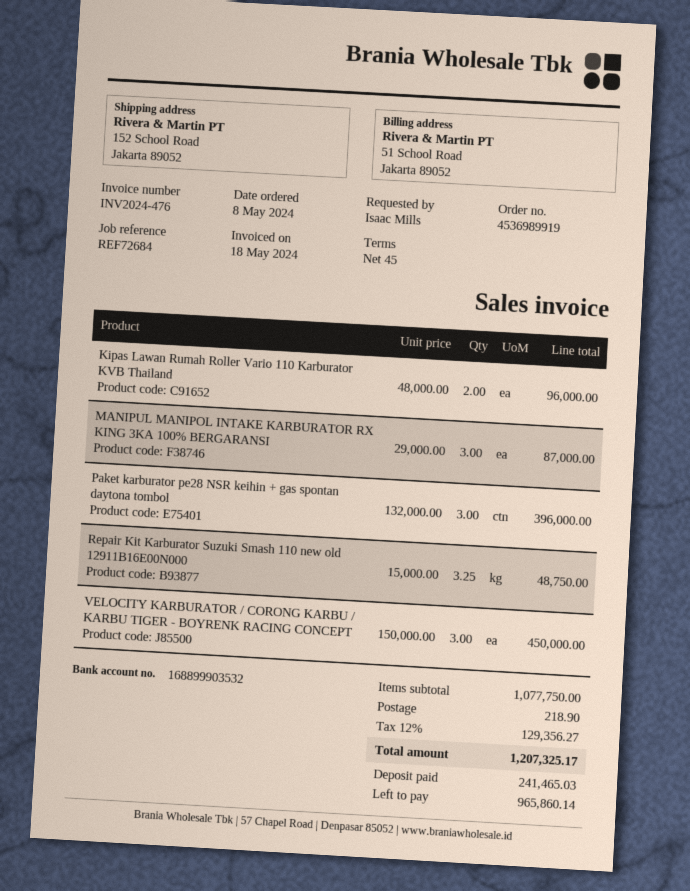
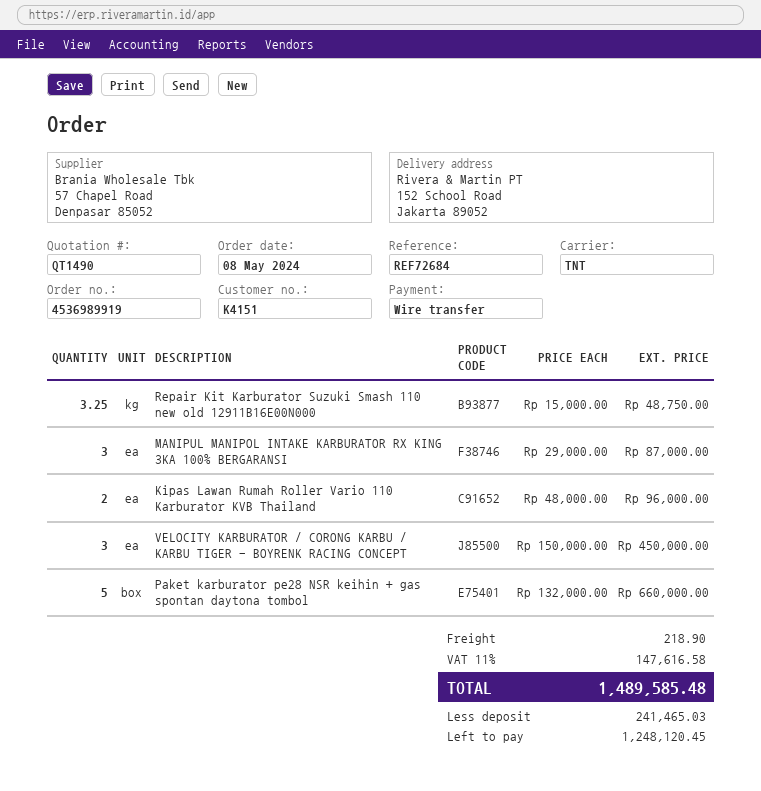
Paket karburator pe28 NSR keihin + gas spontan daytona tombol: 3 x 132000.00 = 396000.00 -> 5 x 132000.00 = 660000.00
tax: 12% = 129356.27 -> 11% = 147616.58
total: 1207325.17 -> 1489585.48
balance: 965860.14 -> 1248120.45

